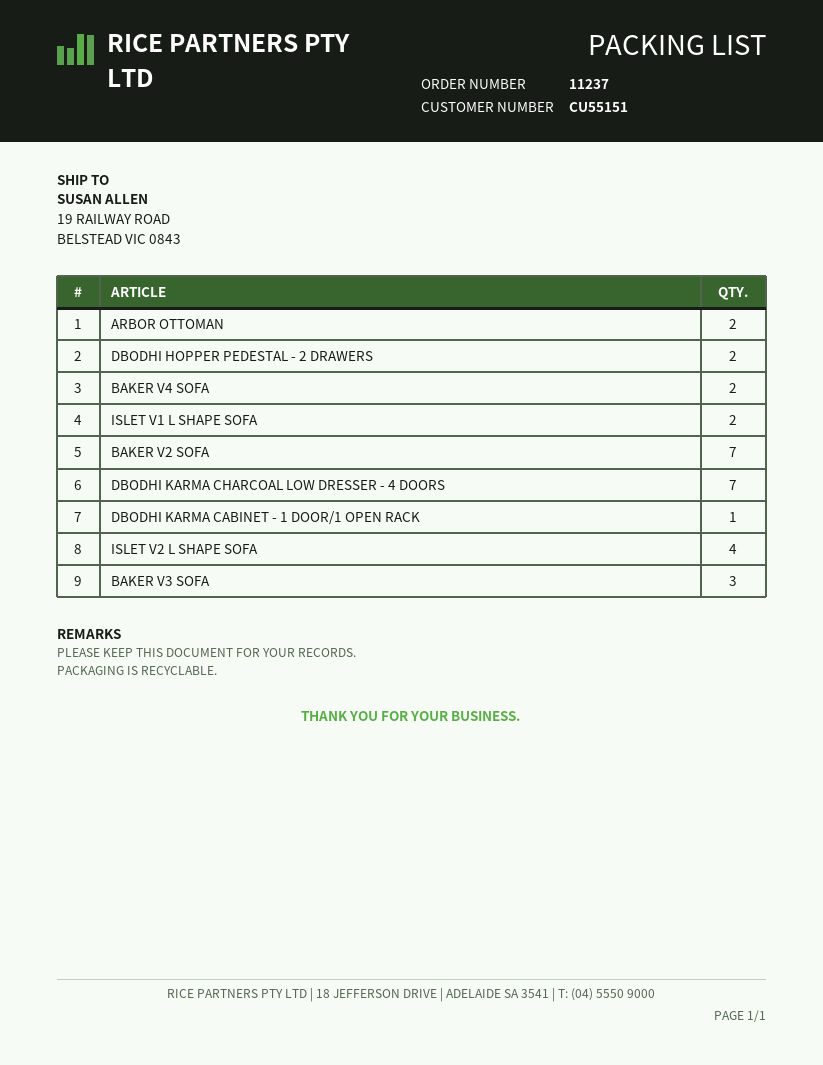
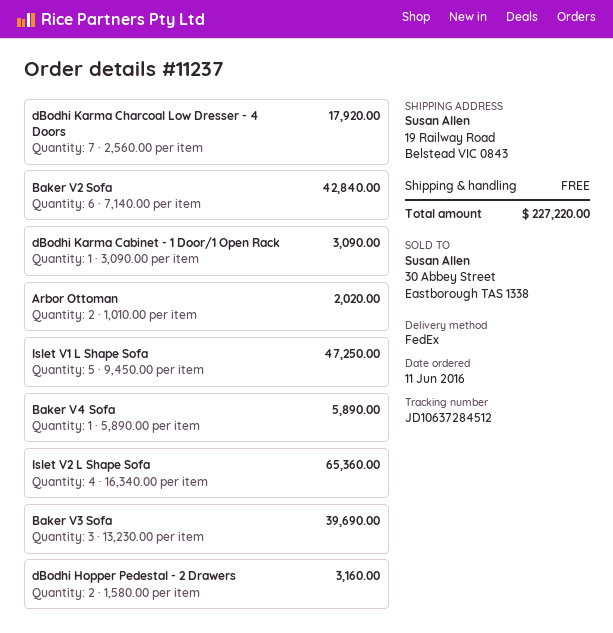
BAKER V4 SOFA: 2 -> 1
ISLET V1 L SHAPE SOFA: 2 -> 5
BAKER V2 SOFA: 7 -> 6

